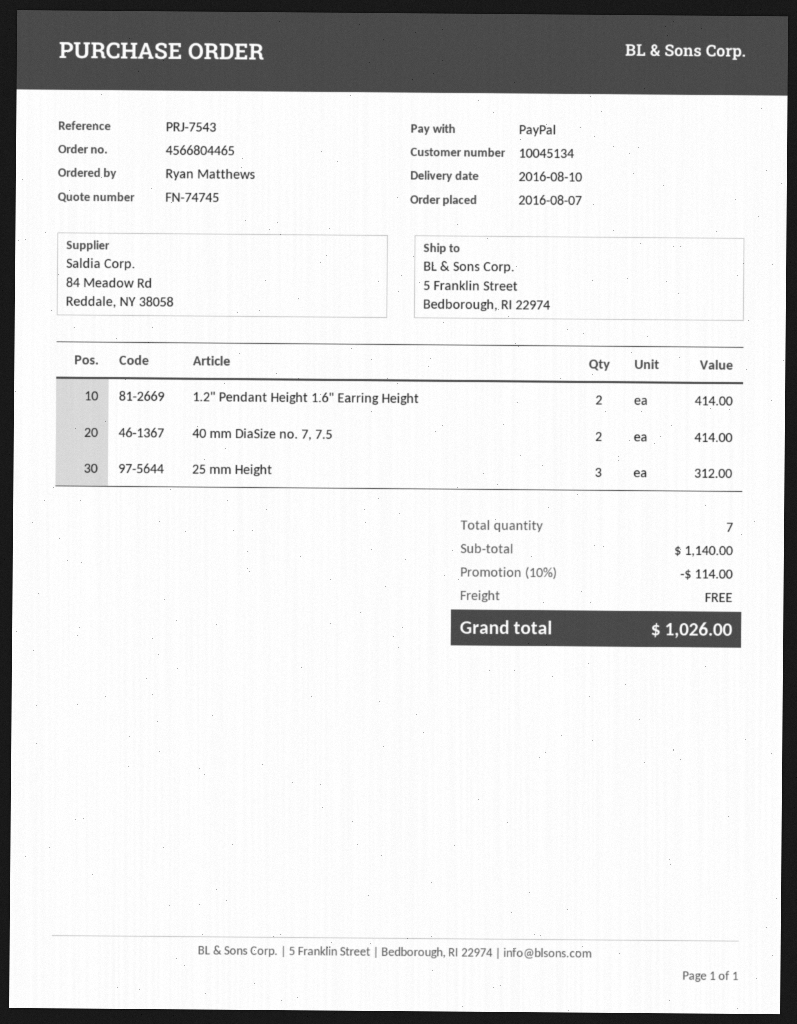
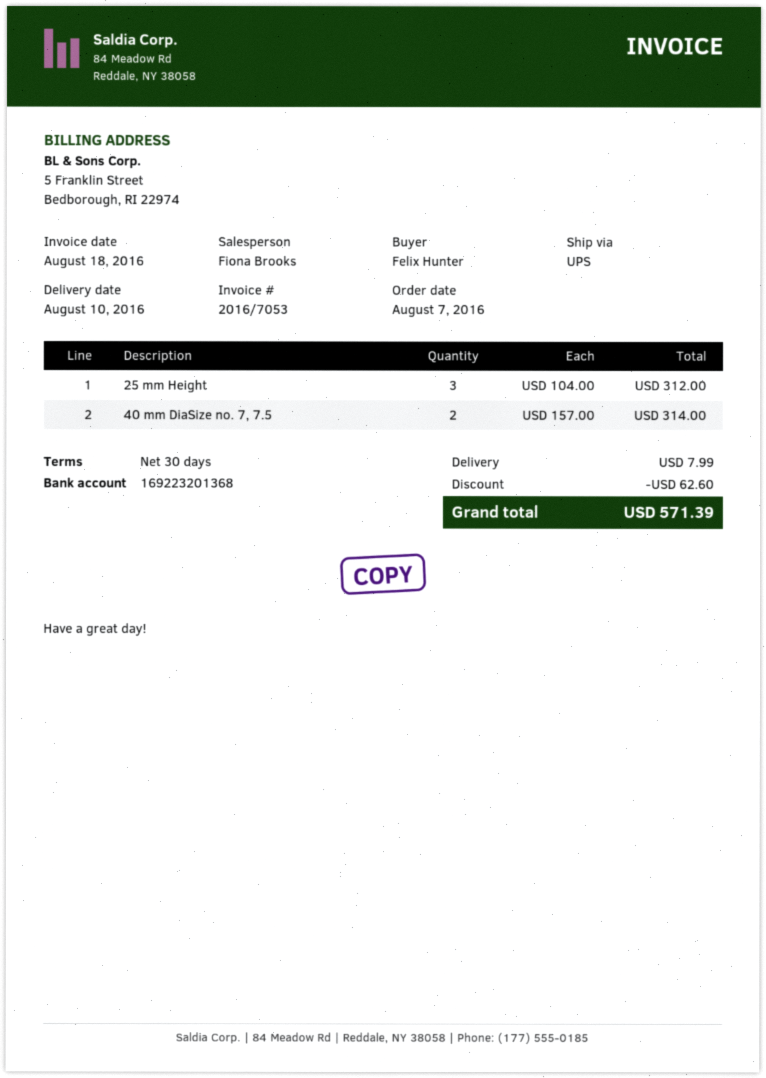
ordered by: Ryan Matthews -> Felix Hunter
1.2" Pendant Height 1.6" Earring Height: 2 for 414.00 -> none
40 mm DiaSize no. 7, 7.5: 2 for 414.00 -> 2 for 314.00
discount: 114.00 -> 62.60
shipping: 0.00 -> 7.99
total: 1026.00 -> 571.39

